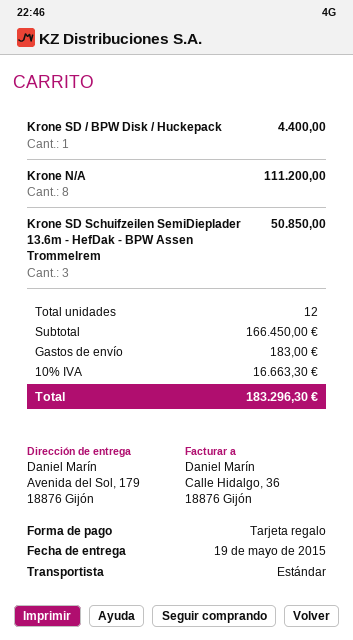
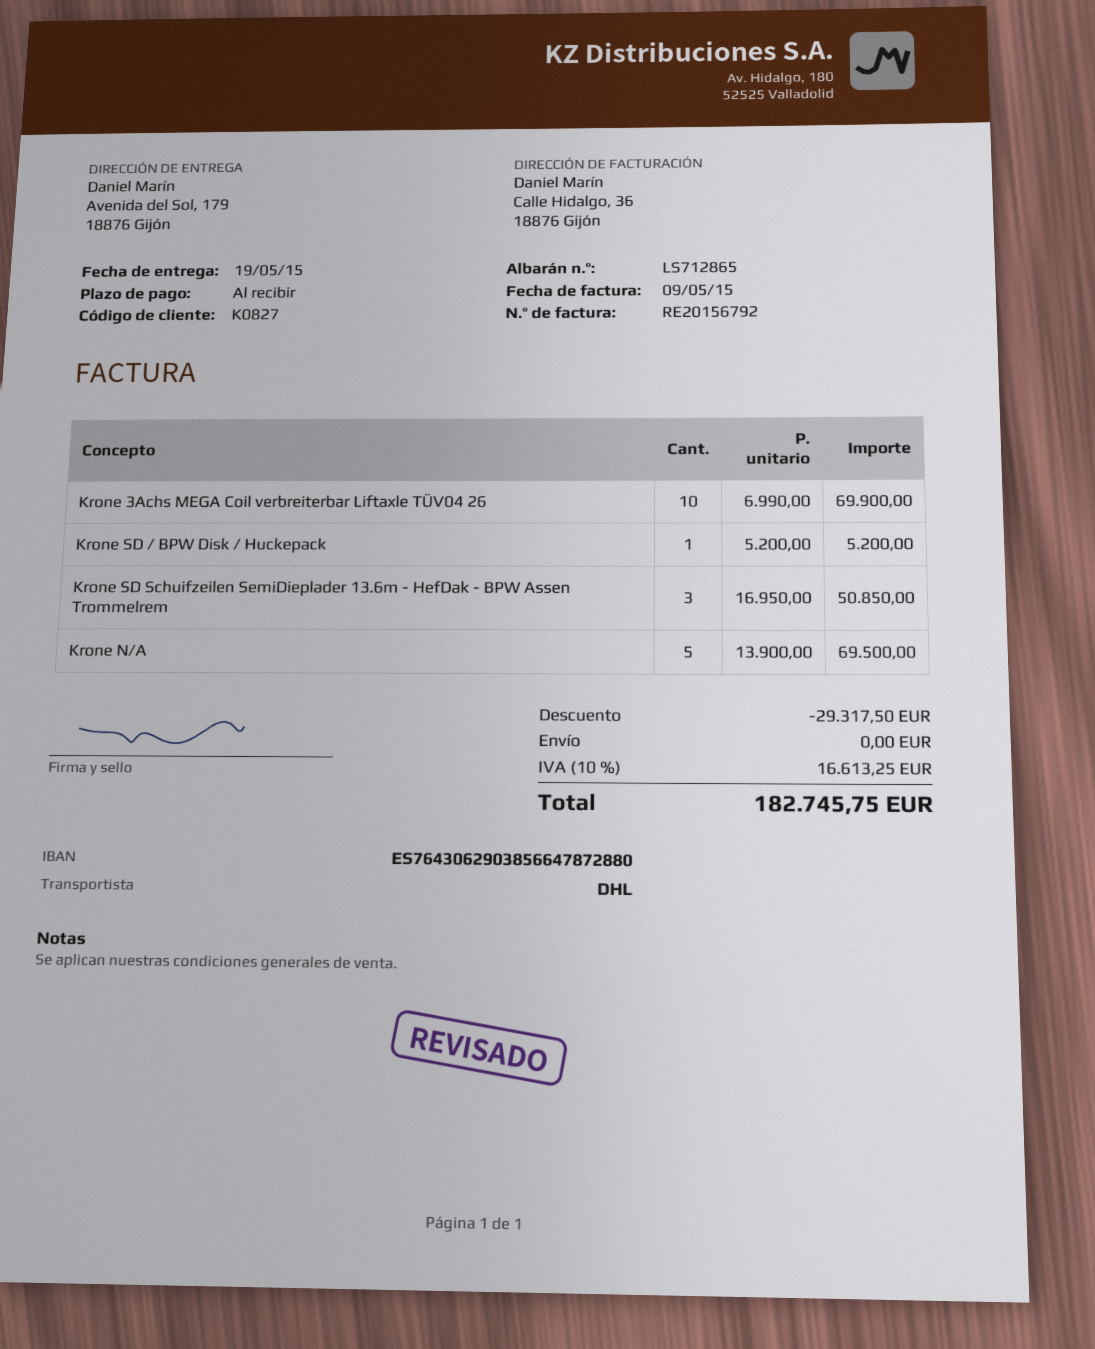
shipping method: standard -> DHL
Krone SD / BPW Disk / Huckepack: 1 for 4400.00 -> 1 for 5200.00
Krone N/A: 8 for 111200.00 -> 5 for 69500.00
Krone 3Achs MEGA Coil verbreiterbar Liftaxle TÜV04 26: none -> 10 for 69900.00
discount: none -> 29317.50
shipping: 183.00 -> 0.00
tax: 10% = 16663.30 -> 10% = 16613.25
total: 183296.30 -> 182745.75

